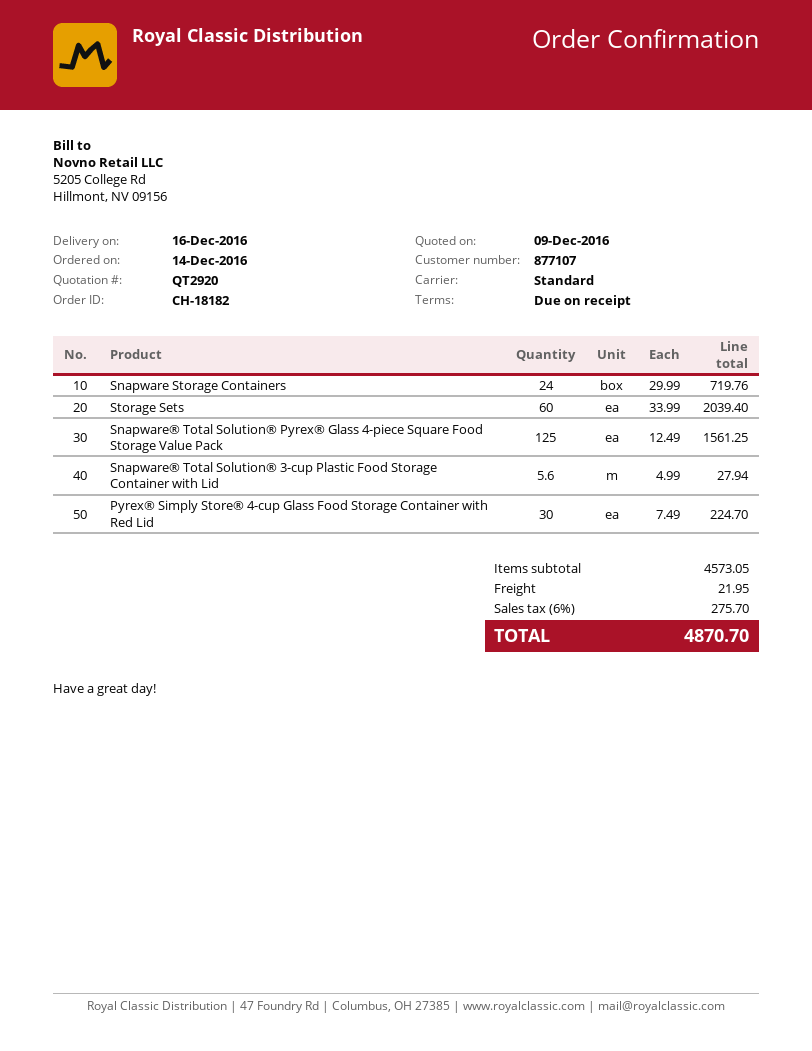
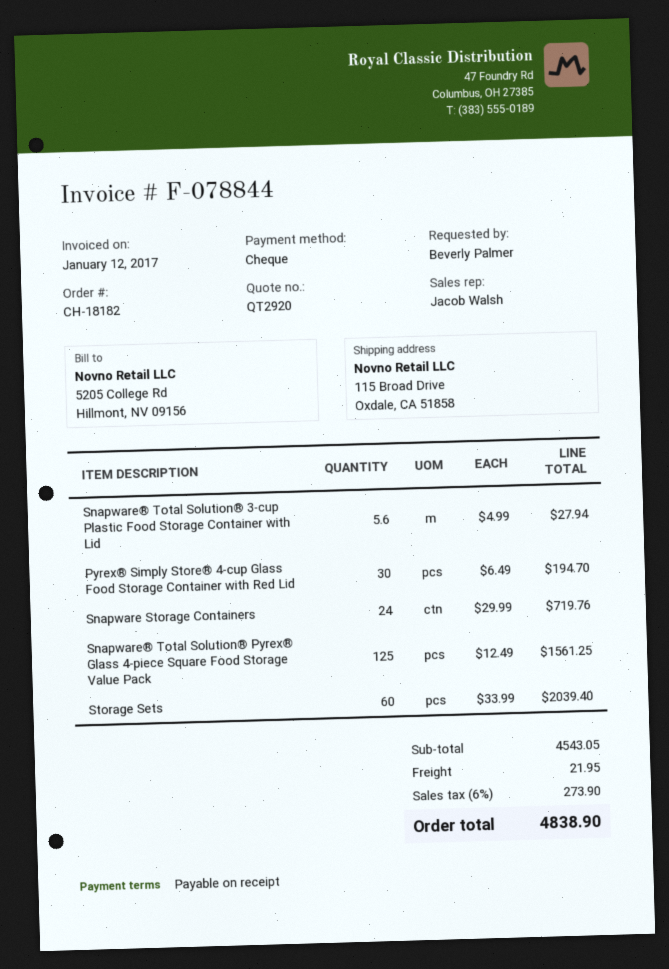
Pyrex® Simply Store® 4-cup Glass Food Storage Container with Red Lid: 30 x 7.49 = 224.70 -> 30 x 6.49 = 194.70
subtotal: 4573.05 -> 4543.05
tax: 6% = 275.70 -> 6% = 273.90
total: 4870.70 -> 4838.90

